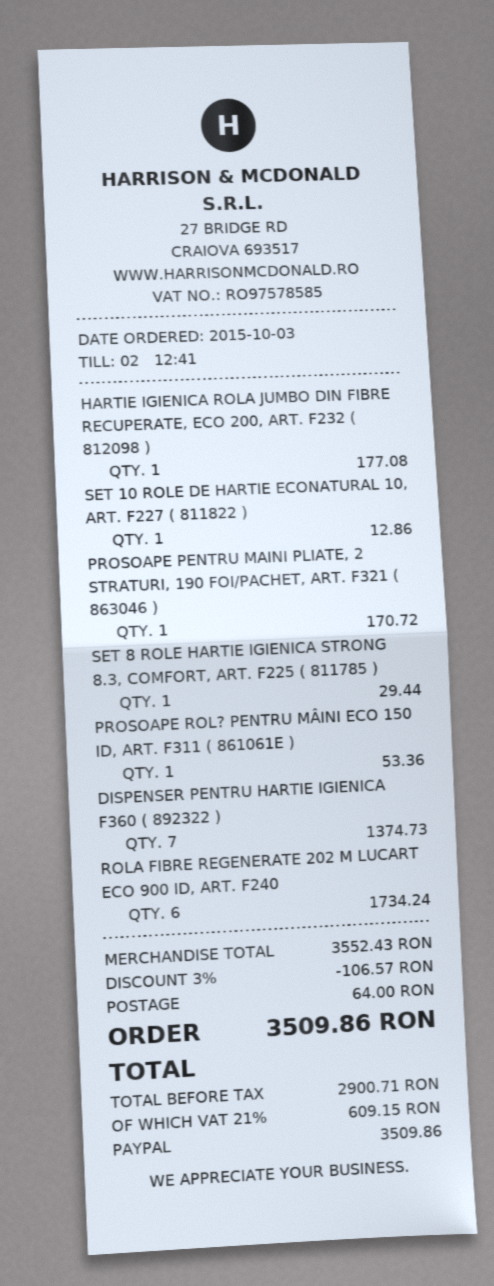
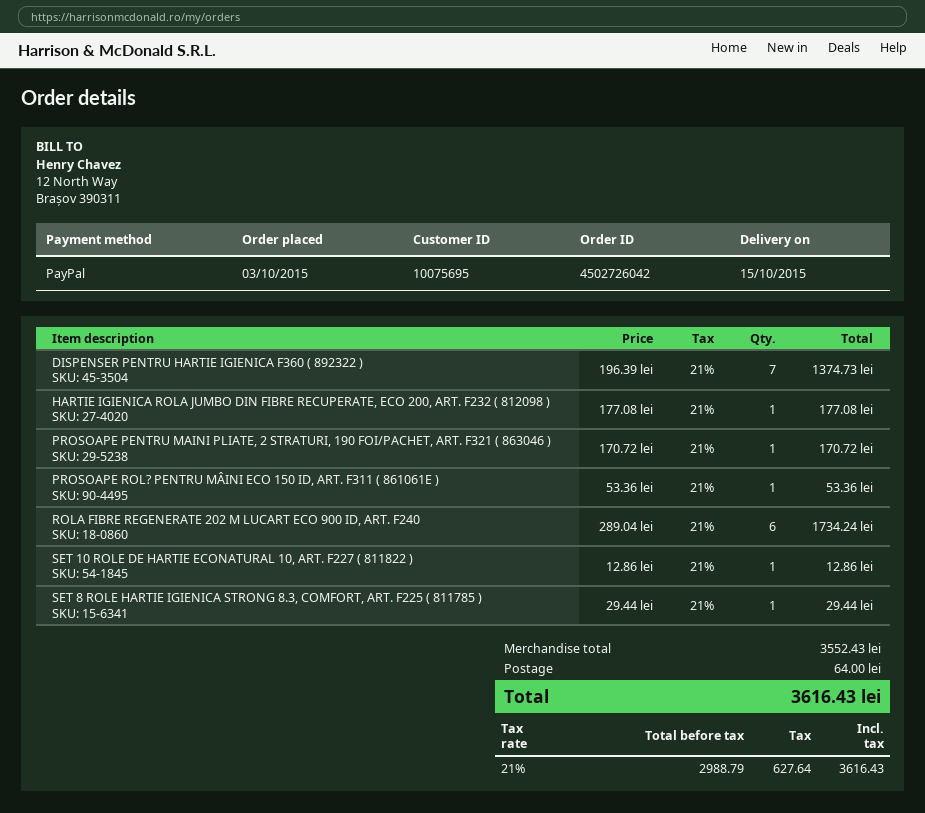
discount: 3% = 106.57 -> none
net: 2900.71 -> 2988.79
tax: 21% = 609.15 -> 21% = 627.64
total: 3509.86 -> 3616.43

